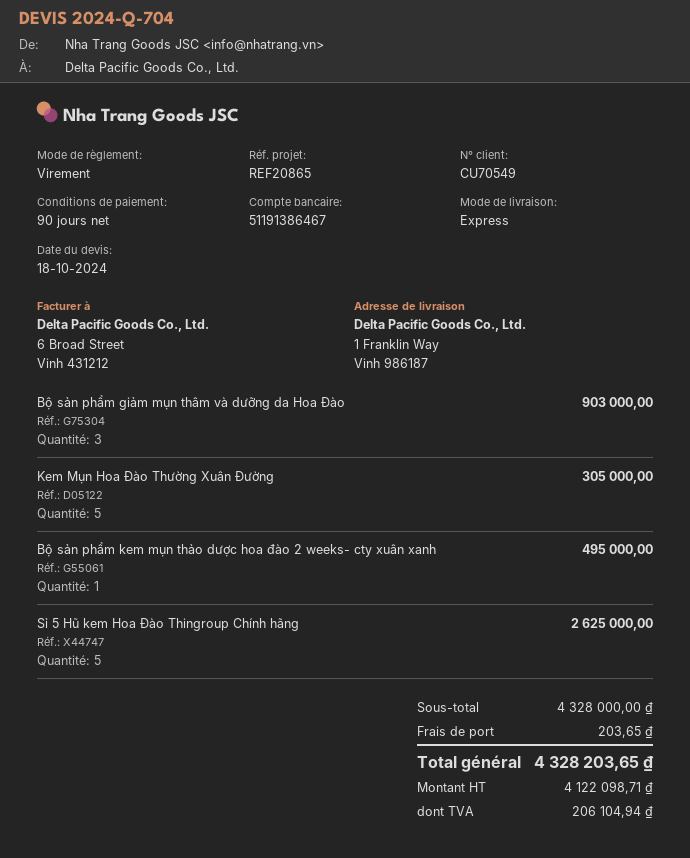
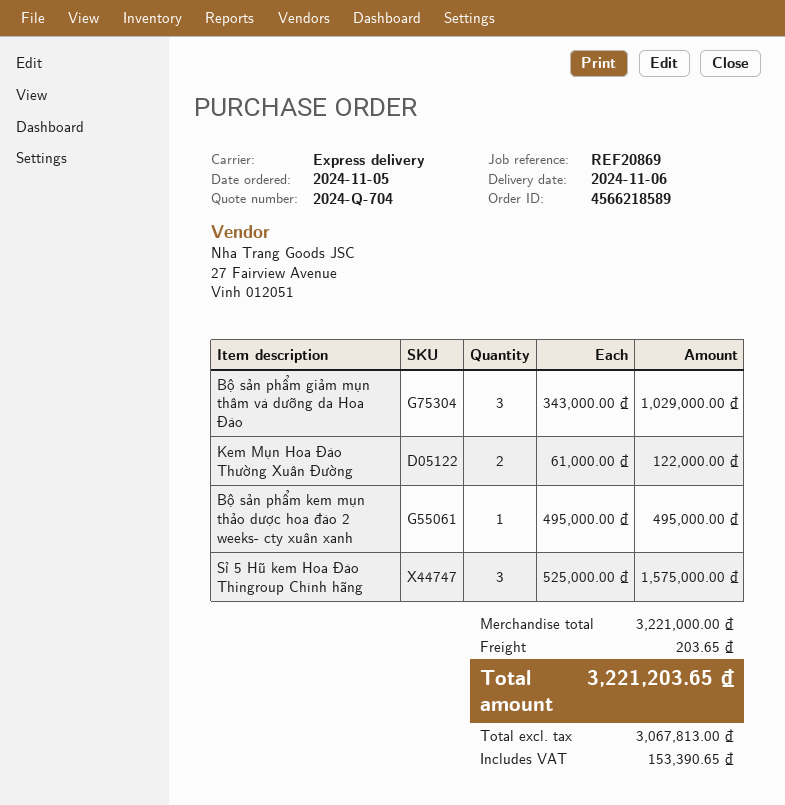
reference: REF20865 -> REF20869
Bộ sản phẩm giảm mụn thâm và dưỡng da Hoa Đào: 3 for 903000.00 -> 3 for 1029000.00
Kem Mụn Hoa Đào Thường Xuân Đường: 5 for 305000.00 -> 2 for 122000.00
Sỉ 5 Hũ kem Hoa Đào Thingroup Chính hãng: 5 for 2625000.00 -> 3 for 1575000.00
subtotal: 4328000.00 -> 3221000.00
net: 4122098.71 -> 3067813.00
tax: 206104.94 -> 153390.65
total: 4328203.65 -> 3221203.65

